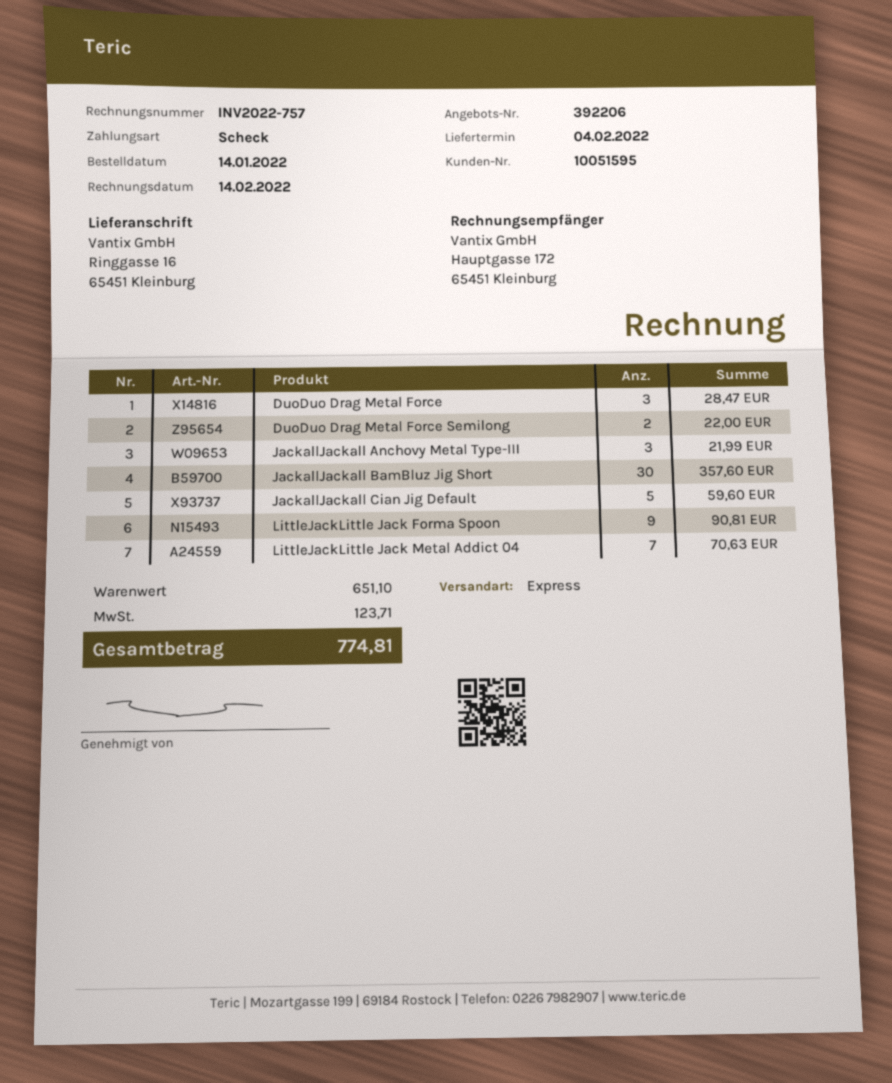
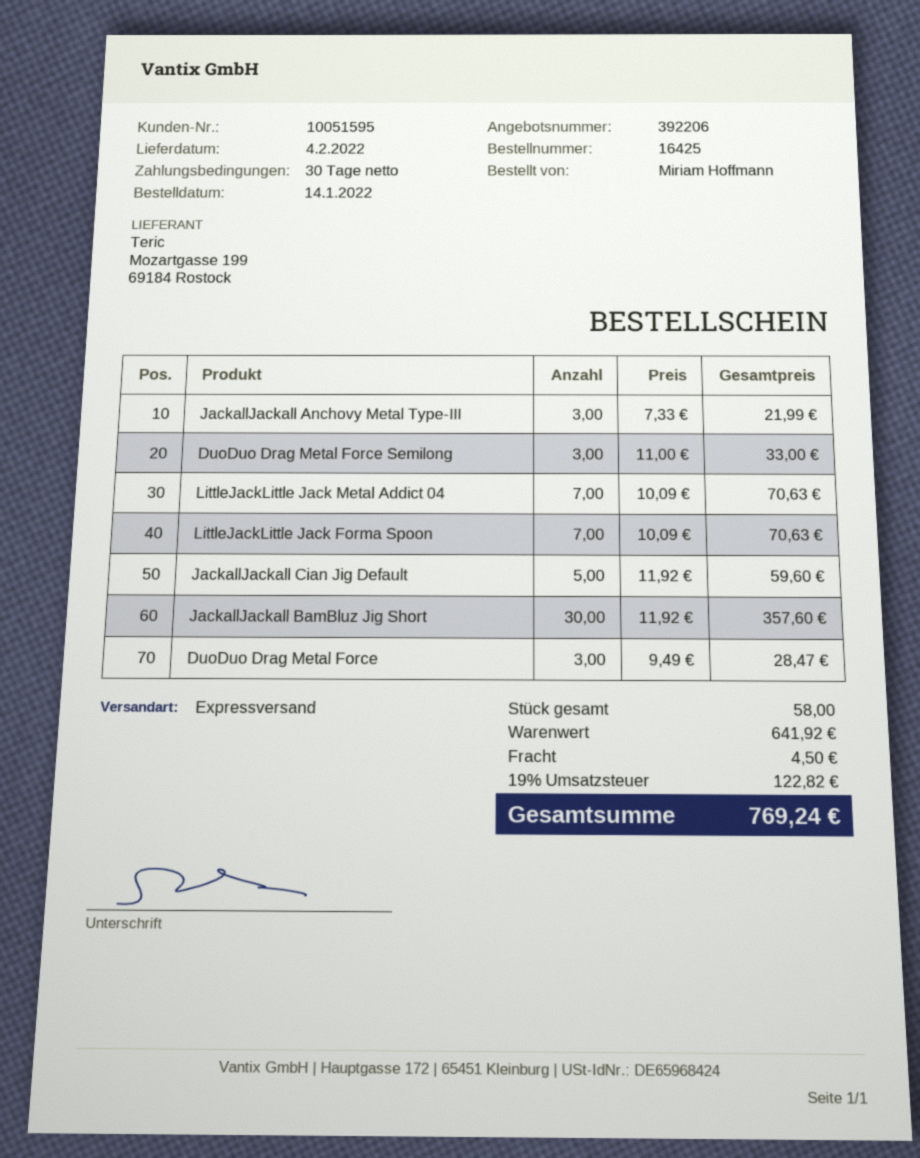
DuoDuo Drag Metal Force Semilong: 2 for 22.00 -> 3 for 33.00
LittleJackLittle Jack Forma Spoon: 9 for 90.81 -> 7 for 70.63
subtotal: 651.10 -> 641.92
shipping: none -> 4.50
tax: 123.71 -> 122.82
total: 774.81 -> 769.24

